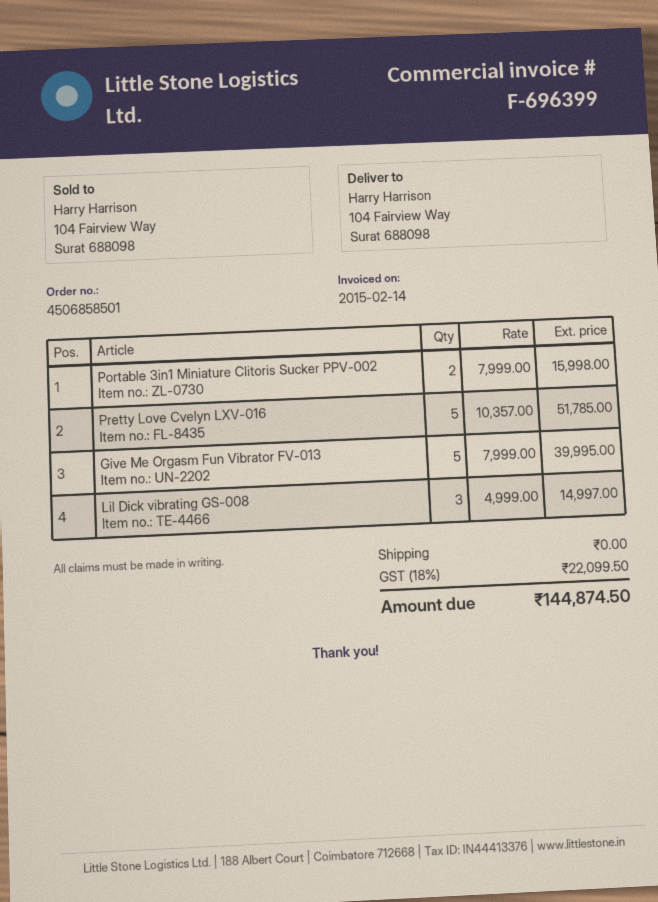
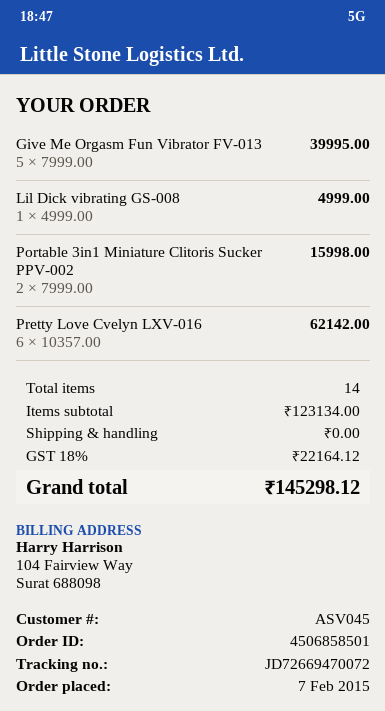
Pretty Love Cvelyn LXV-016: 5 x 10357.00 = 51785.00 -> 6 x 10357.00 = 62142.00
Lil Dick vibrating GS-008: 3 x 4999.00 = 14997.00 -> 1 x 4999.00 = 4999.00
tax: 18% = 22099.50 -> 18% = 22164.12
total: 144874.50 -> 145298.12

